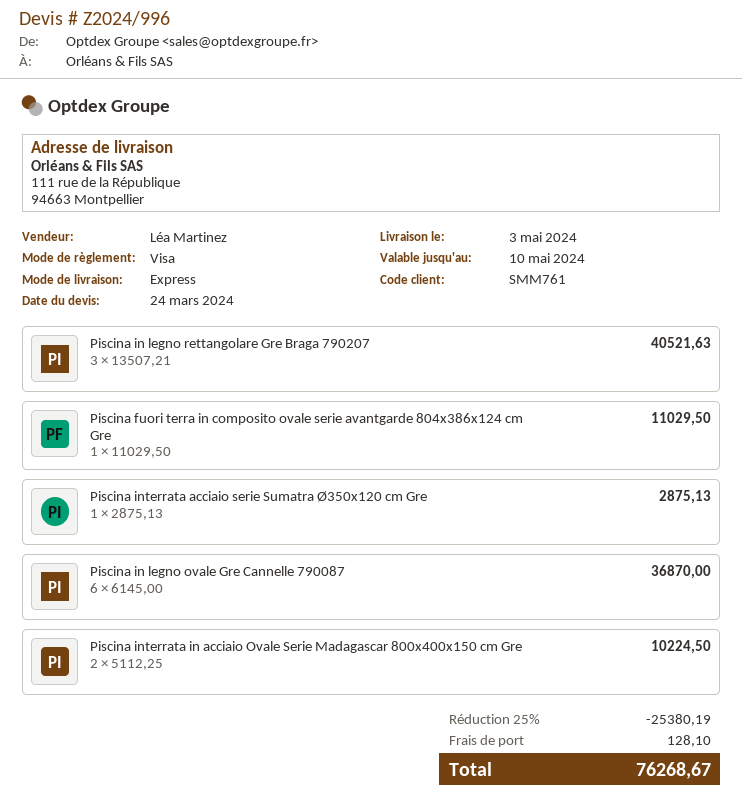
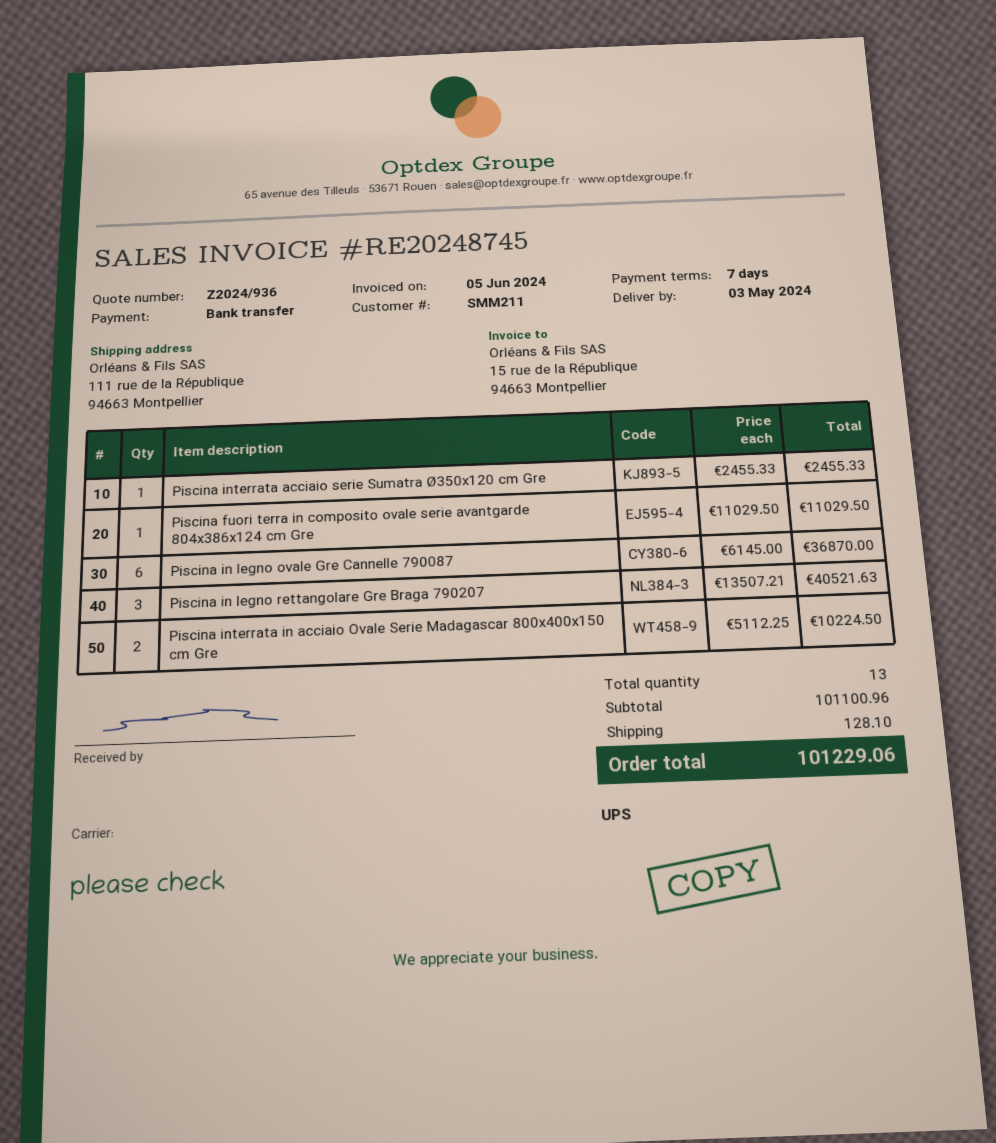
quote number: Z2024/996 -> Z2024/936
customer number: SMM761 -> SMM211
payment method: Visa -> bank transfer
shipping method: express -> UPS
Piscina interrata acciaio serie Sumatra Ø350x120 cm Gre: 1 x 2875.13 = 2875.13 -> 1 x 2455.33 = 2455.33
discount: 25% = 25380.19 -> none
total: 76268.67 -> 101229.06

